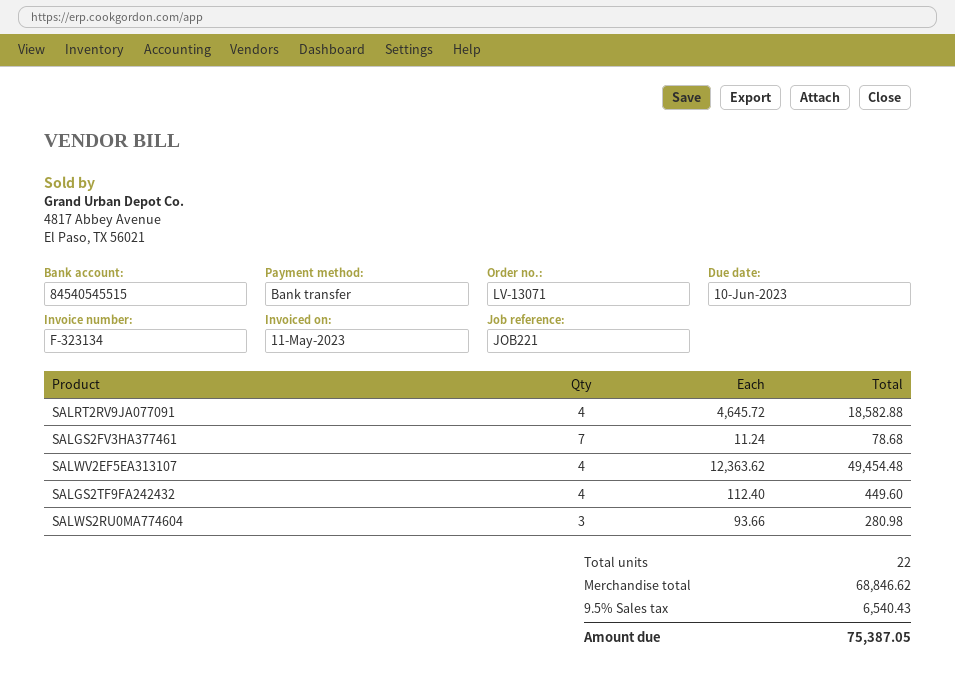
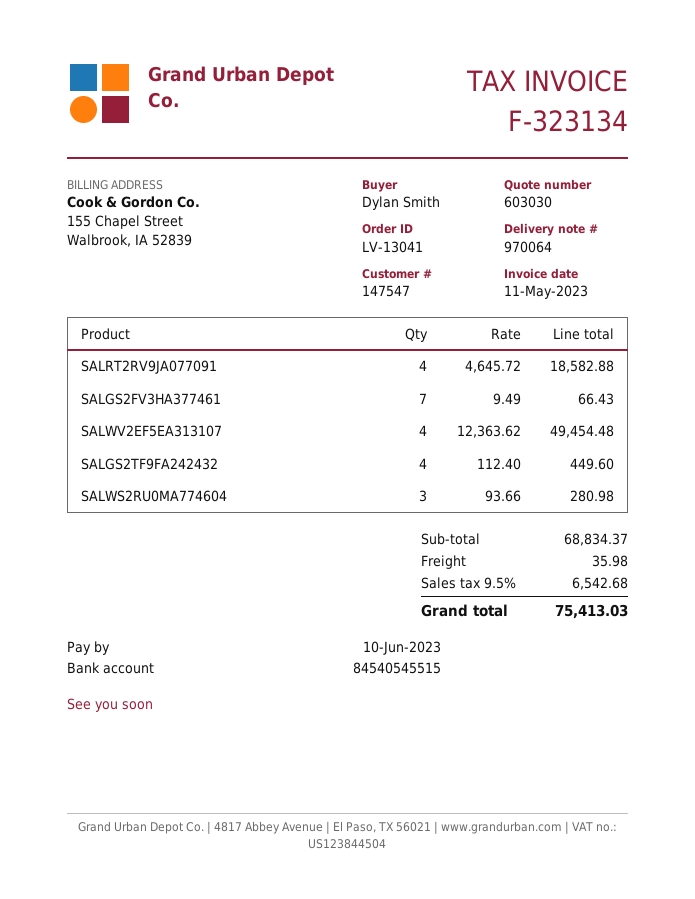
order number: LV-13071 -> LV-13041
SALGS2FV3HA377461: 7 x 11.24 = 78.68 -> 7 x 9.49 = 66.43
subtotal: 68846.62 -> 68834.37
shipping: none -> 35.98
tax: 9.5% = 6540.43 -> 9.5% = 6542.68
total: 75387.05 -> 75413.03

